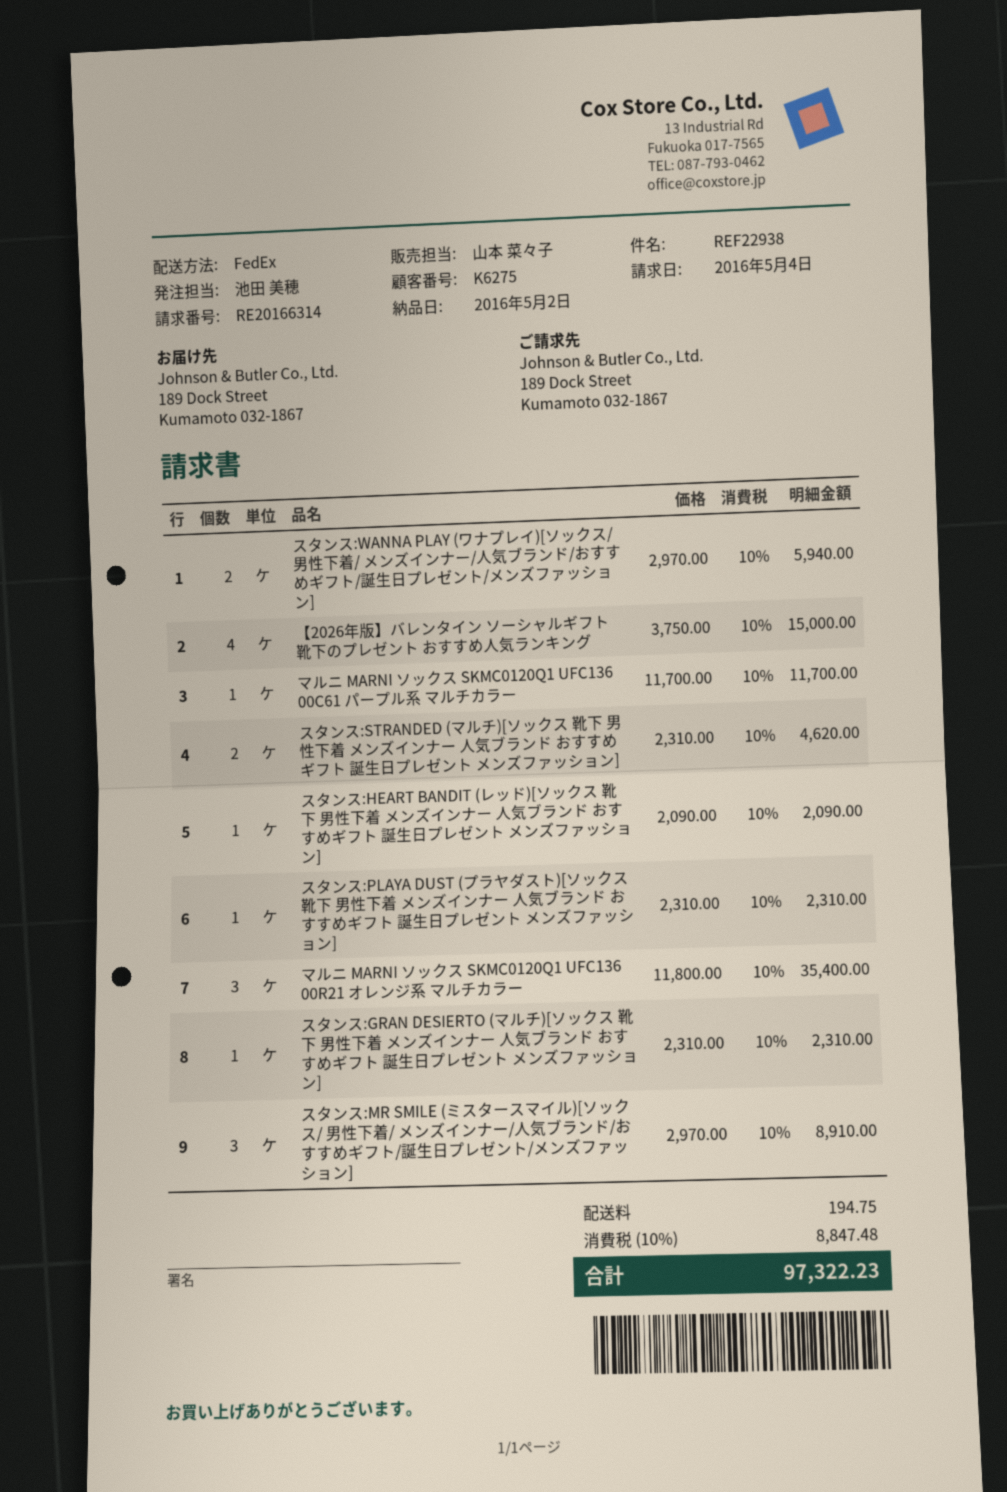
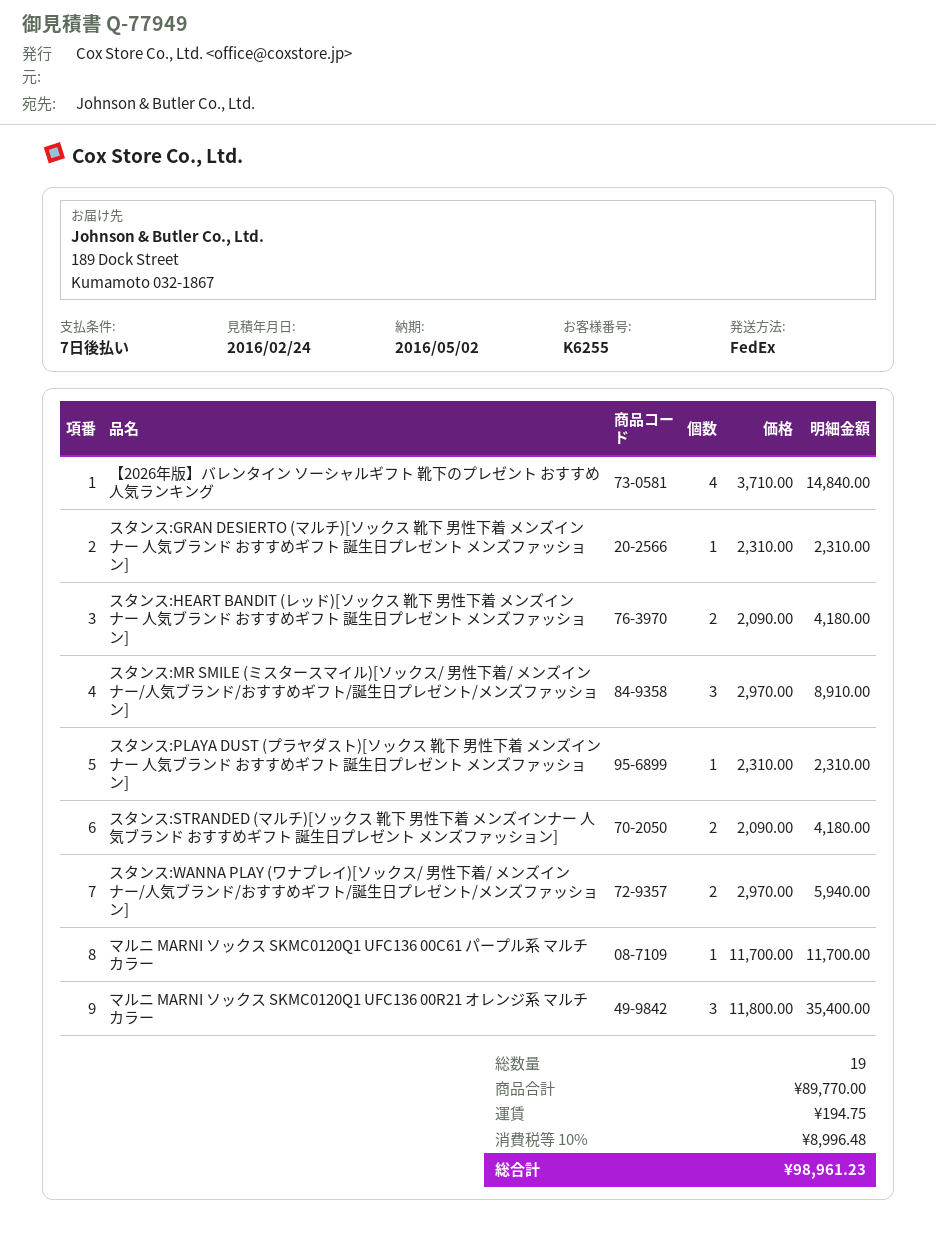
customer number: K6275 -> K6255
【2026年版】バレンタイン ソーシャルギフト 靴下のプレゼント おすすめ人気ランキング: 4 x 3750.00 = 15000.00 -> 4 x 3710.00 = 14840.00
スタンス:STRANDED (マルチ)[ソックス 靴下 男性下着 メンズインナー 人気ブランド おすすめギフト 誕生日プレゼント メンズファッション]: 2 x 2310.00 = 4620.00 -> 2 x 2090.00 = 4180.00
スタンス:HEART BANDIT (レッド)[ソックス 靴下 男性下着 メンズインナー 人気ブランド おすすめギフト 誕生日プレゼント メンズファッション]: 1 x 2090.00 = 2090.00 -> 2 x 2090.00 = 4180.00
tax: 10% = 8847.48 -> 10% = 8996.48
total: 97322.23 -> 98961.23

